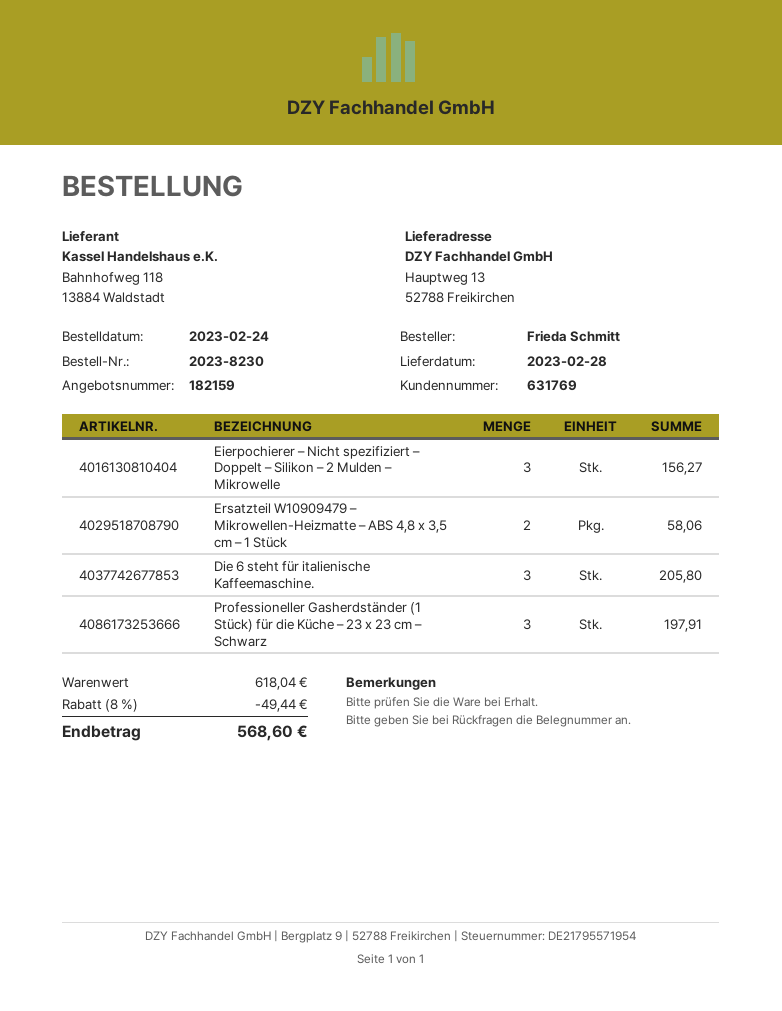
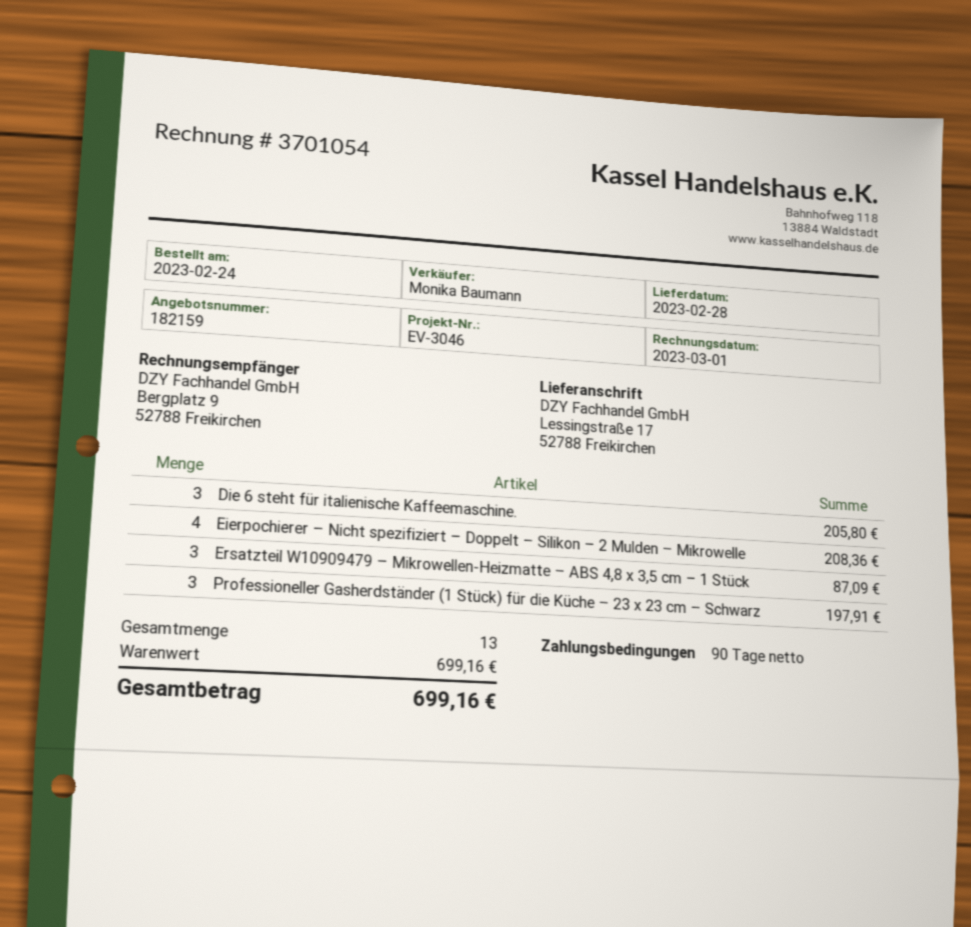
ship to: Hauptweg 13, 52788 Freikirchen -> Lessingstraße 17, 52788 Freikirchen
Eierpochierer – Nicht spezifiziert – Doppelt – Silikon – 2 Mulden – Mikrowelle: 3 for 156.27 -> 4 for 208.36
Ersatzteil W10909479 – Mikrowellen-Heizmatte – ABS 4,8 x 3,5 cm – 1 Stück: 2 for 58.06 -> 3 for 87.09
subtotal: 618.04 -> 699.16
discount: 8% = 49.44 -> none
total: 568.60 -> 699.16

